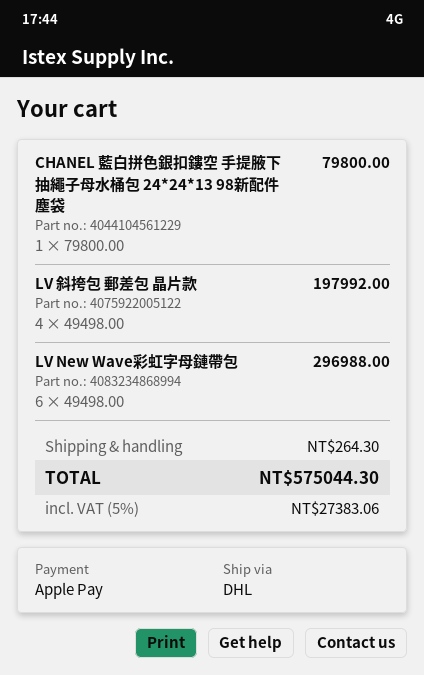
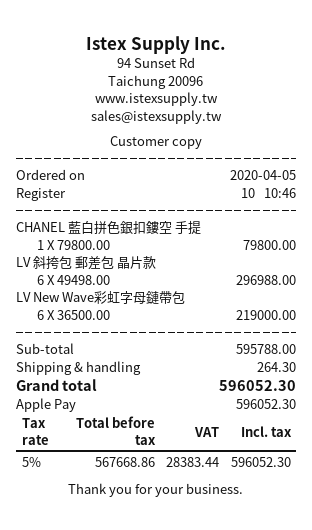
LV 斜挎包 郵差包 晶片款: 4 x 49498.00 = 197992.00 -> 6 x 49498.00 = 296988.00
LV New Wave彩虹字母鏈帶包: 6 x 49498.00 = 296988.00 -> 6 x 36500.00 = 219000.00
tax: 5% = 27383.06 -> 5% = 28383.44
total: 575044.30 -> 596052.30

